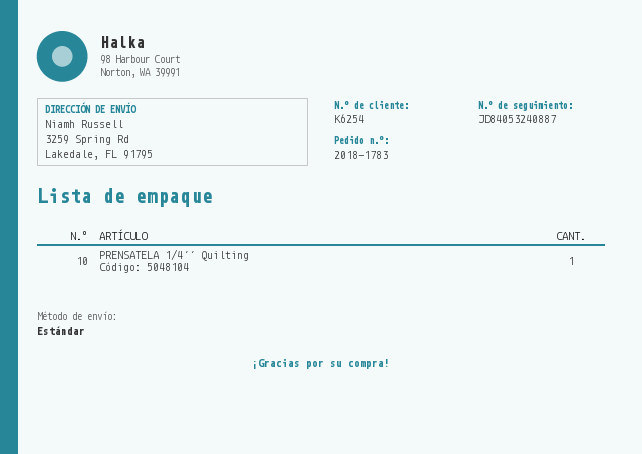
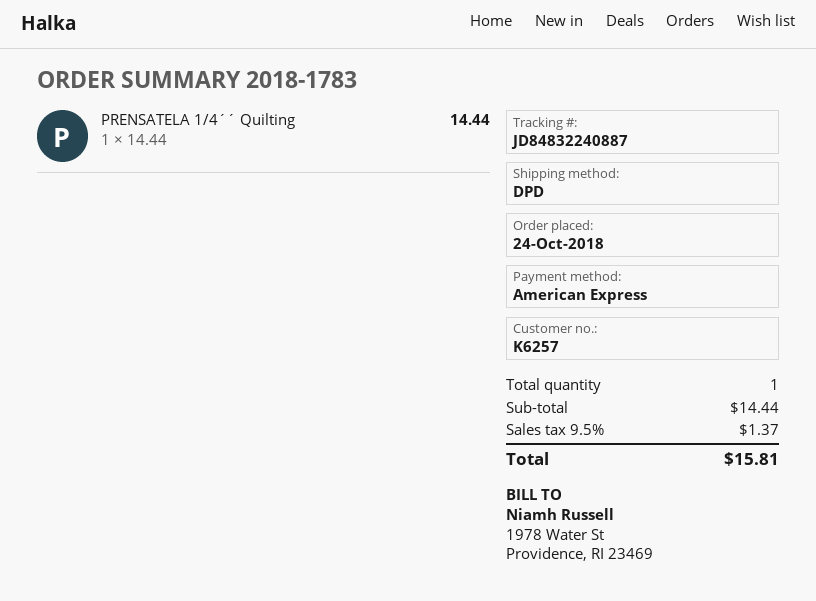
customer number: K6254 -> K6257
shipping method: standard -> DPD
tracking number: JD84053240887 -> JD84832240887

